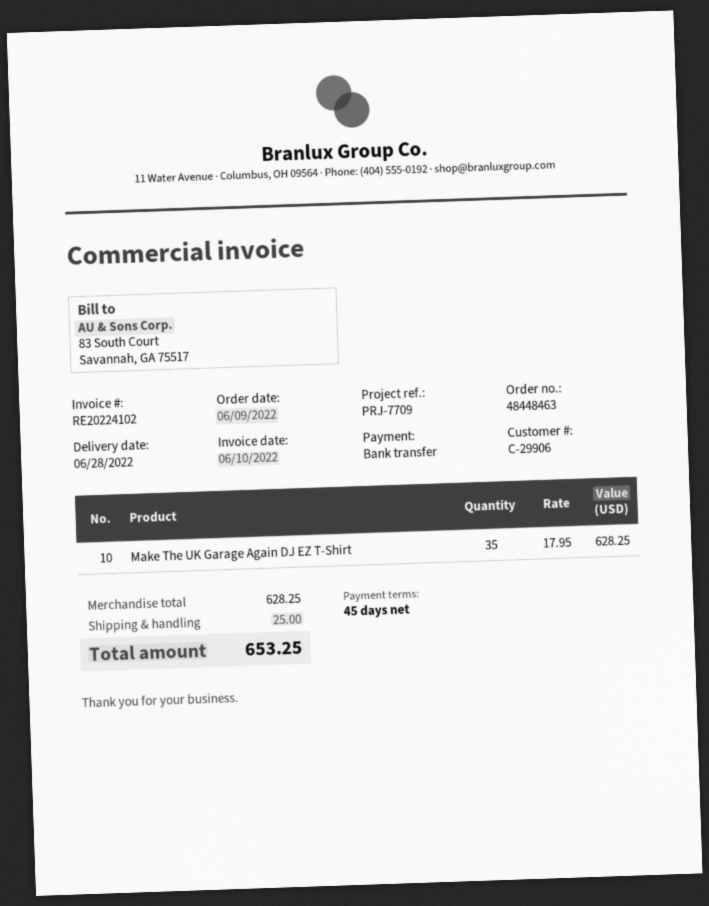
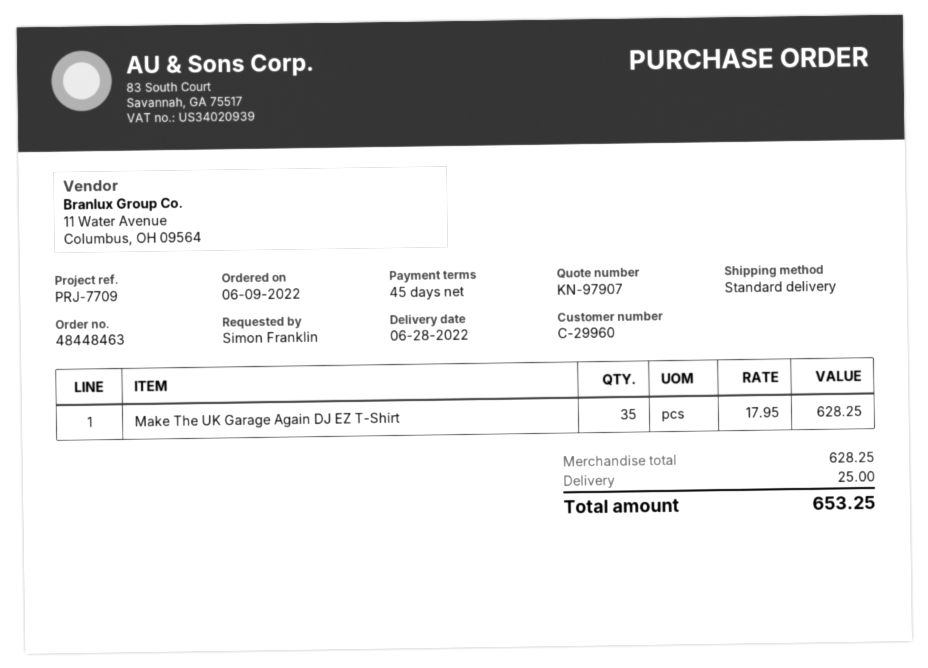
customer number: C-29906 -> C-29960

